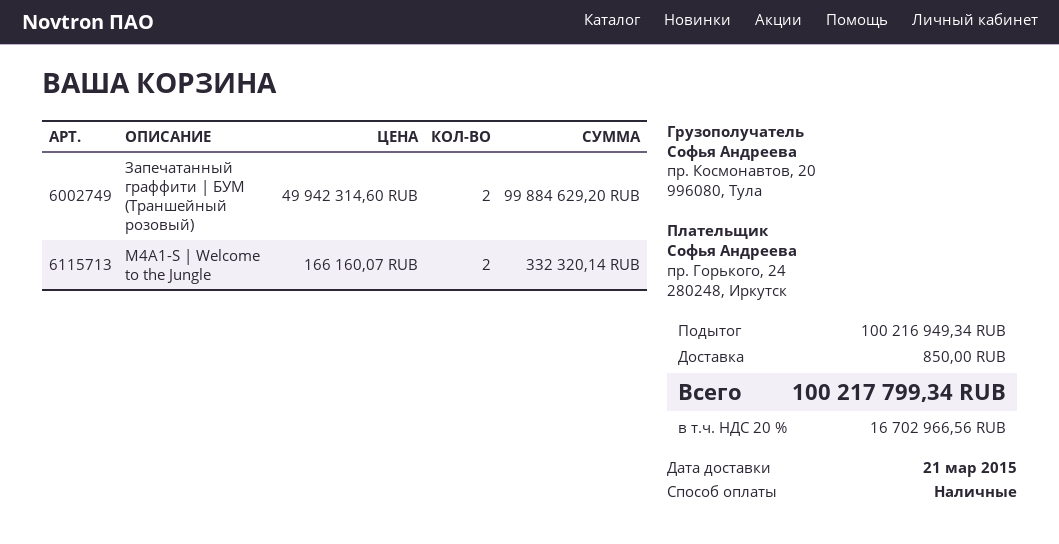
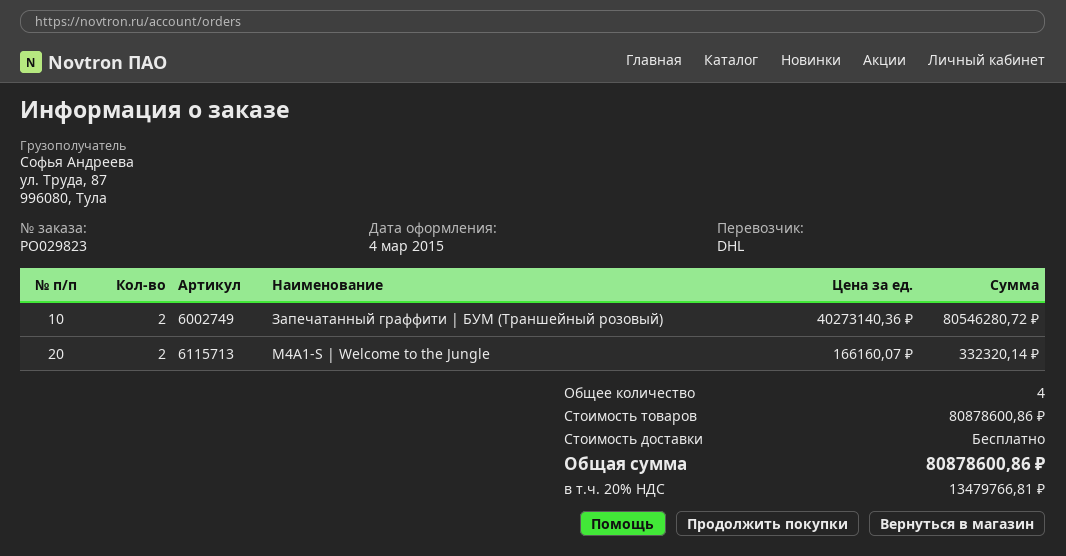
ship to: пр. Космонавтов, 20, 996080, Тула -> ул. Труда, 87, 996080, Тула
Запечатанный граффити | БУМ (Траншейный розовый): 2 x 49942314.60 = 99884629.20 -> 2 x 40273140.36 = 80546280.72
subtotal: 100216949.34 -> 80878600.86
shipping: 850.00 -> 0.00
tax: 20% = 16702966.56 -> 20% = 13479766.81
total: 100217799.34 -> 80878600.86

